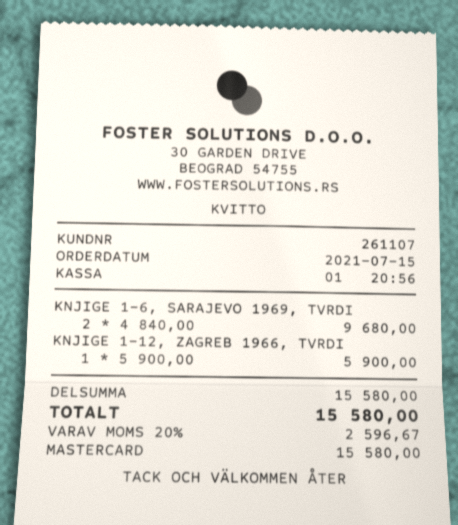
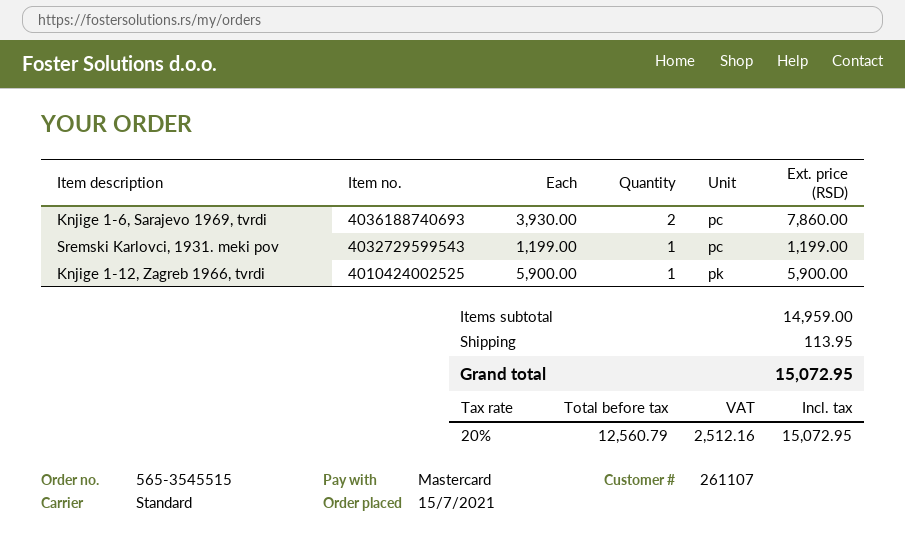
KNJIGE 1-6, SARAJEVO 1969, TVRDI: 2 x 4840.00 = 9680.00 -> 2 x 3930.00 = 7860.00
Sremski Karlovci, 1931. meki pov: none -> 1 x 1199.00 = 1199.00
subtotal: 15580.00 -> 14959.00
shipping: none -> 113.95
tax: 20% = 2596.67 -> 20% = 2512.16
total: 15580.00 -> 15072.95

